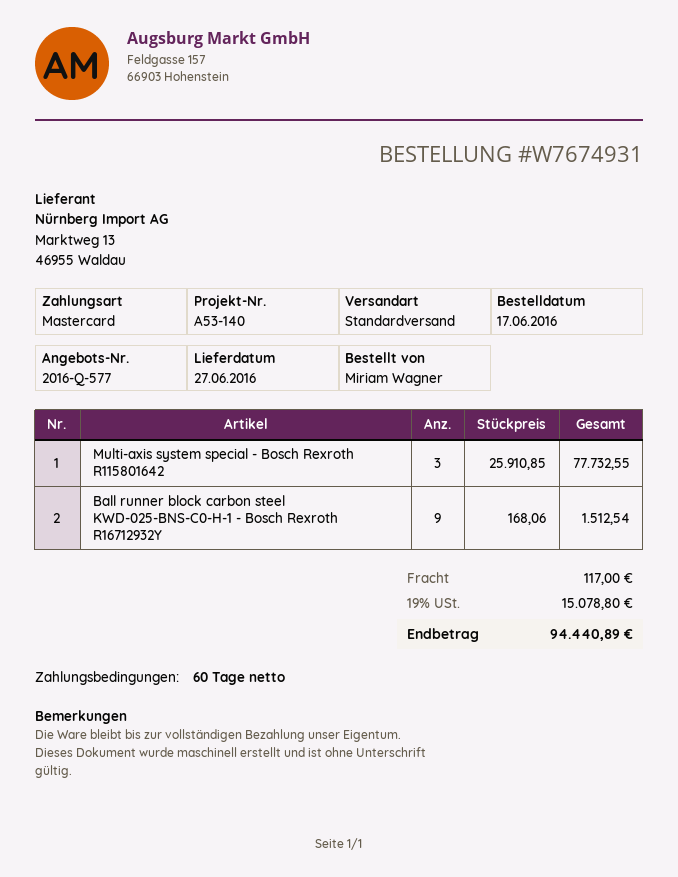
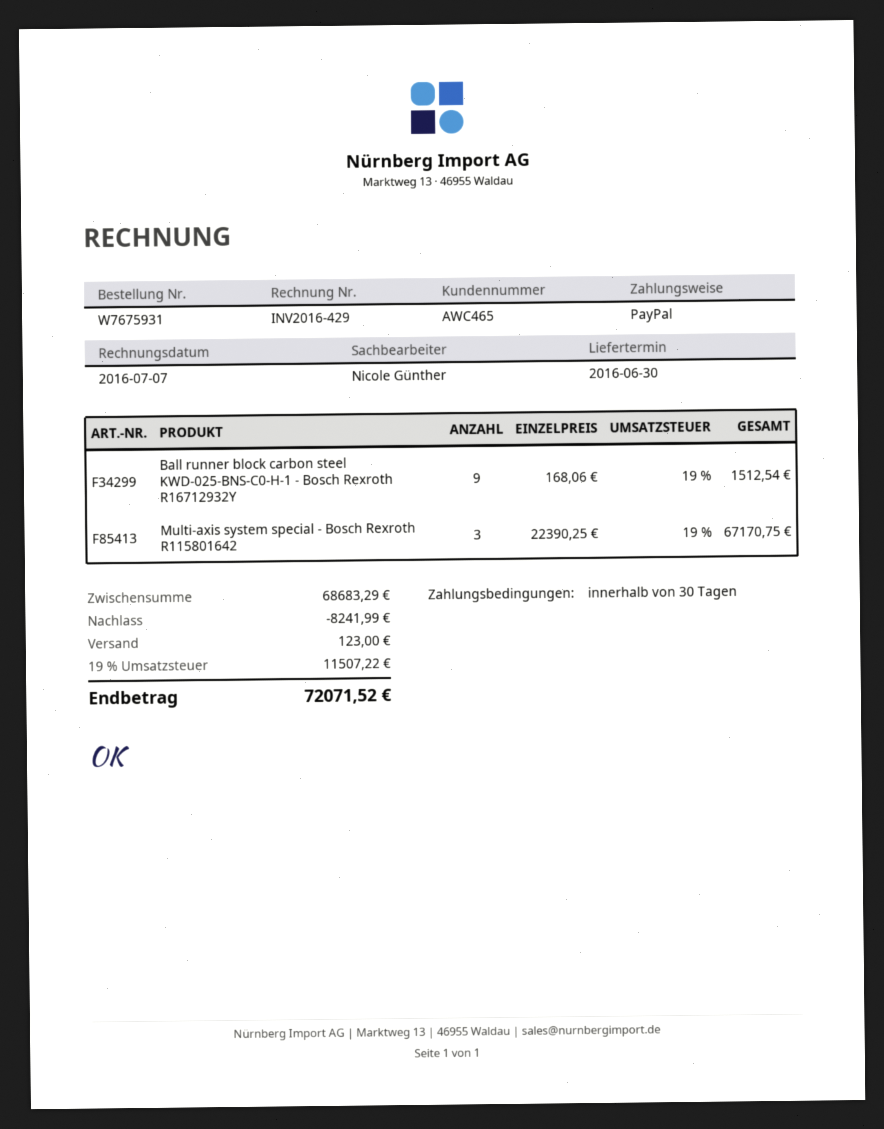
order number: W7674931 -> W7675931
delivery date: 2016-06-27 -> 2016-06-30
payment terms: 60 days -> 30 days
payment method: Mastercard -> PayPal
Multi-axis system special - Bosch Rexroth R115801642: 3 x 25910.85 = 77732.55 -> 3 x 22390.25 = 67170.75
discount: none -> 8241.99
shipping: 117.00 -> 123.00
tax: 19% = 15078.80 -> 19% = 11507.22
total: 94440.89 -> 72071.52

